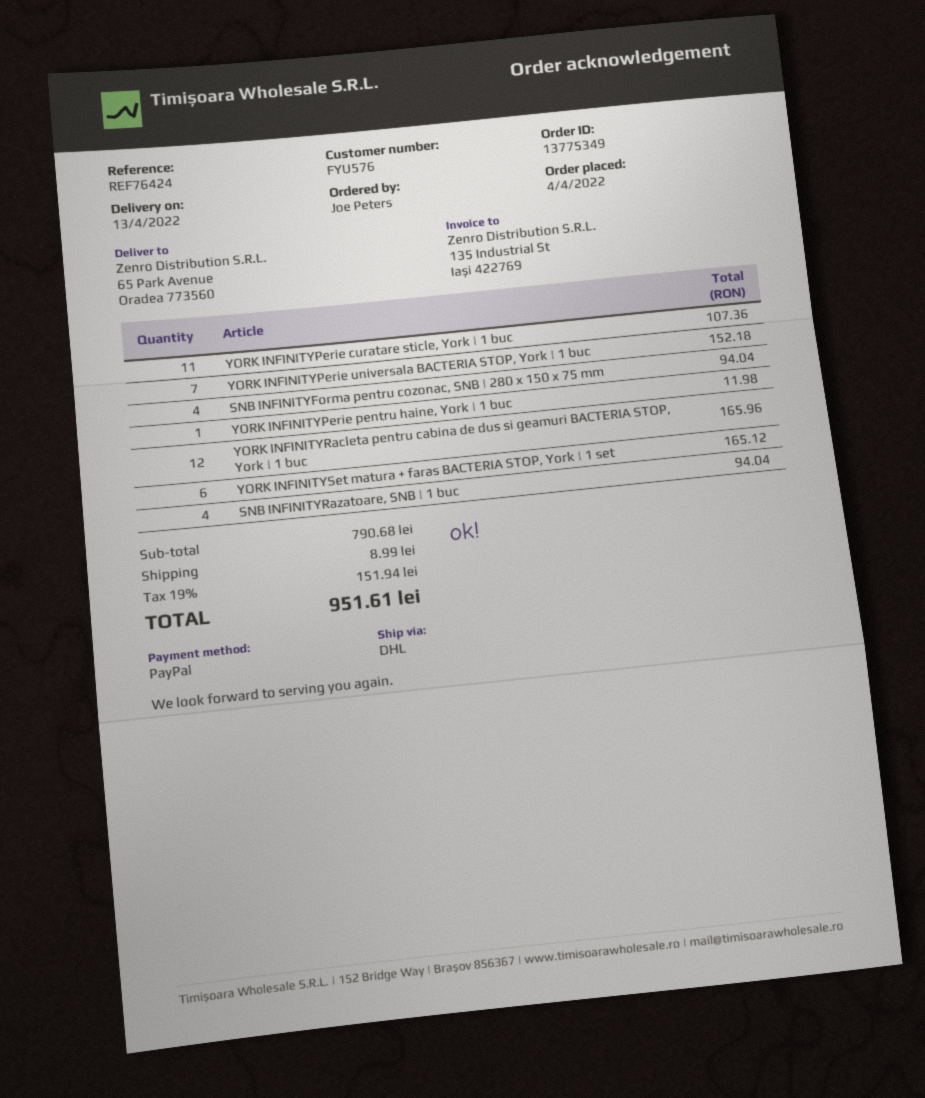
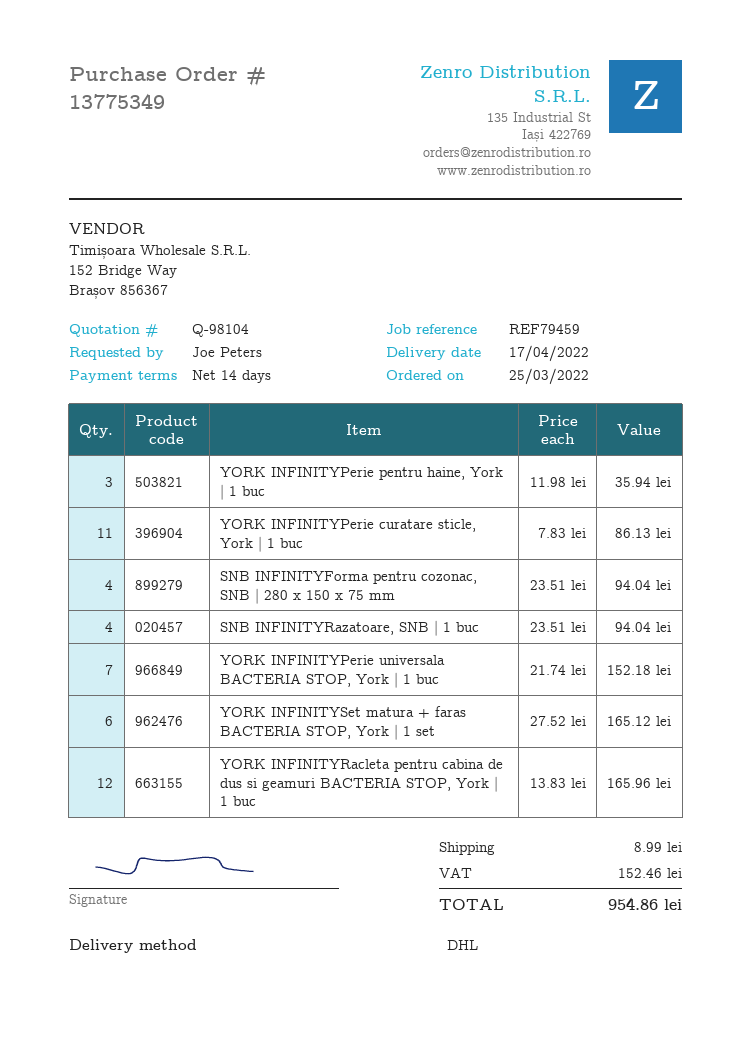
order date: 2022-04-04 -> 2022-03-25
delivery date: 2022-04-13 -> 2022-04-17
reference: REF76424 -> REF79459
YORK INFINITYPerie curatare sticle, York | 1 buc: 11 for 107.36 -> 11 for 86.13
YORK INFINITYPerie pentru haine, York | 1 buc: 1 for 11.98 -> 3 for 35.94
tax: 151.94 -> 152.46
total: 951.61 -> 954.86

